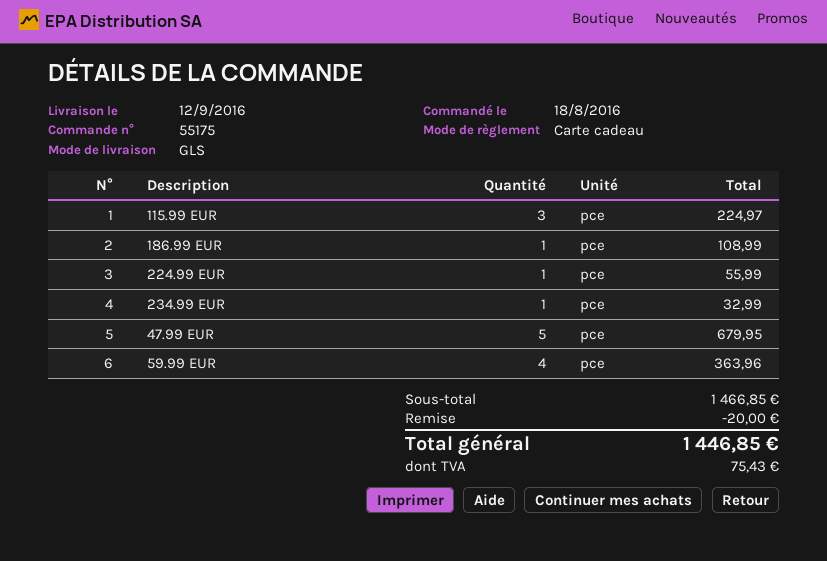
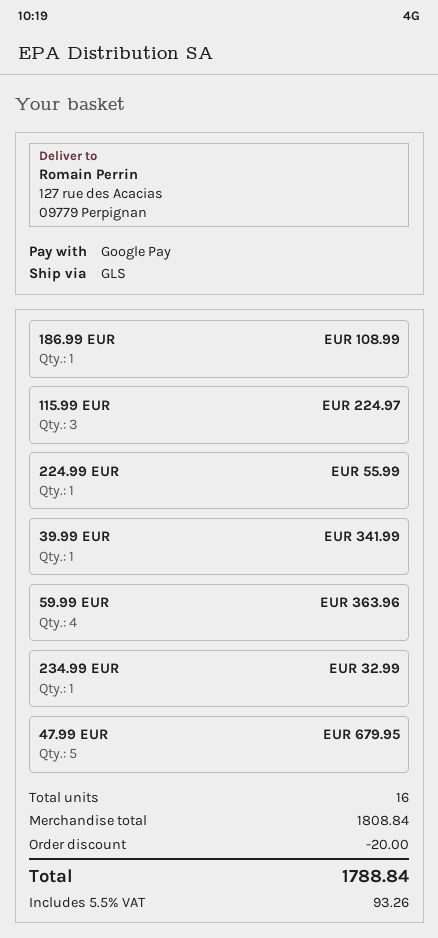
payment method: gift card -> Google Pay
39.99 EUR: none -> 1 for 341.99
subtotal: 1466.85 -> 1808.84
tax: 75.43 -> 93.26
total: 1446.85 -> 1788.84

